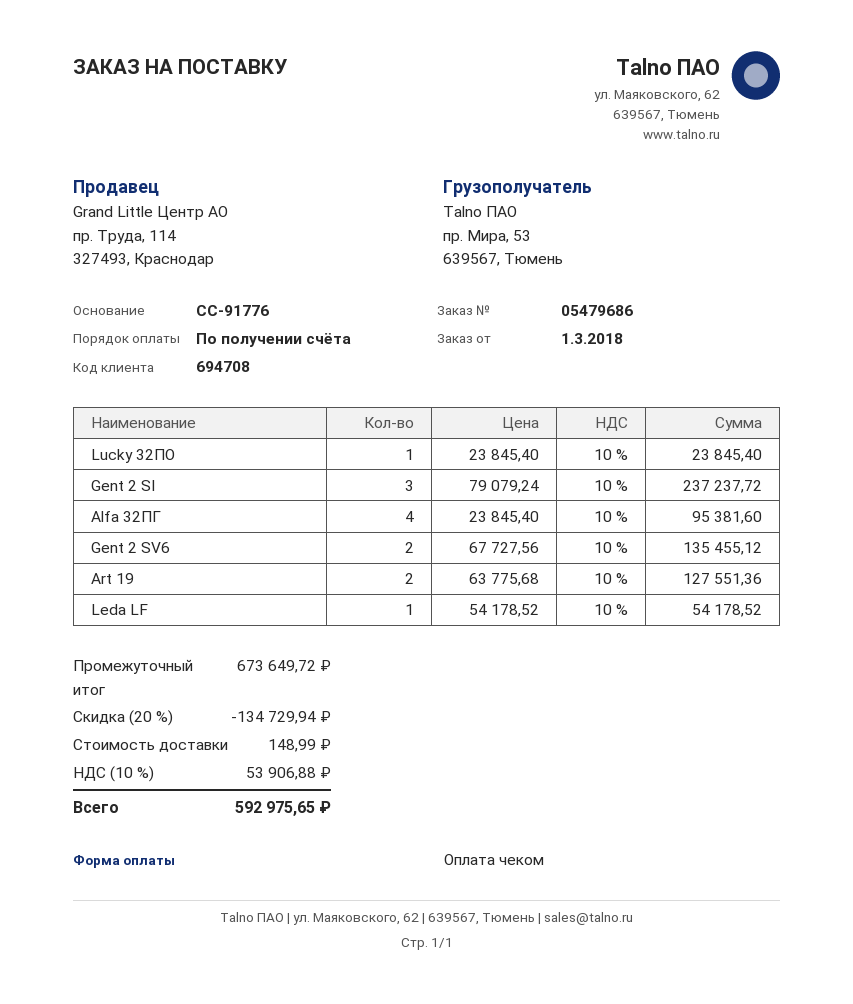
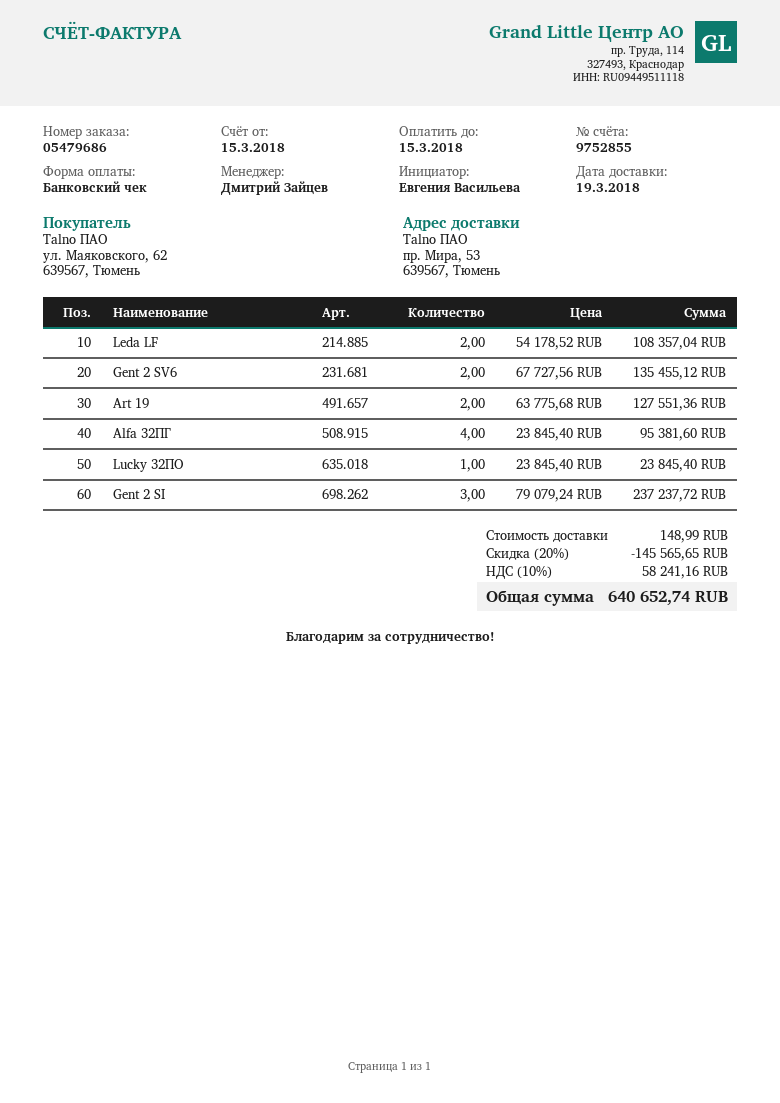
Leda LF: 1 x 54178.52 = 54178.52 -> 2 x 54178.52 = 108357.04
discount: 20% = 134729.94 -> 20% = 145565.65
tax: 10% = 53906.88 -> 10% = 58241.16
total: 592975.65 -> 640652.74

